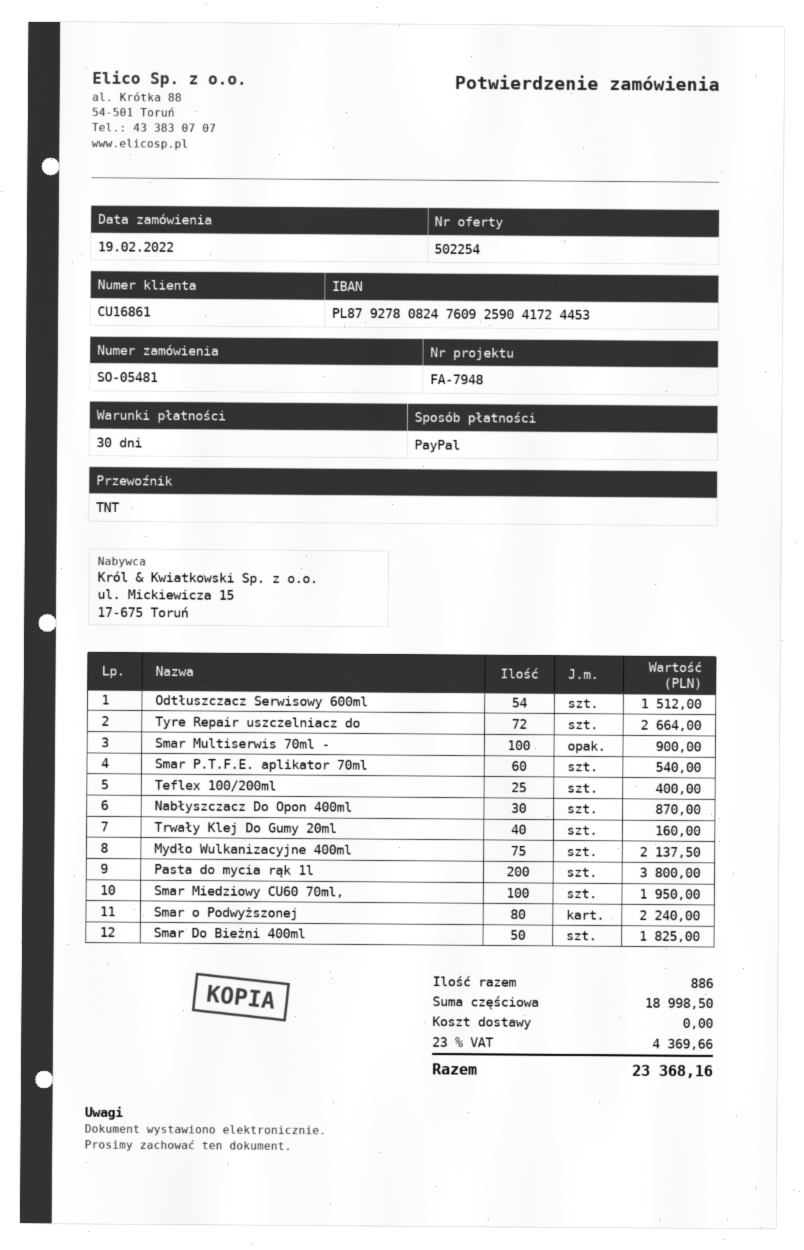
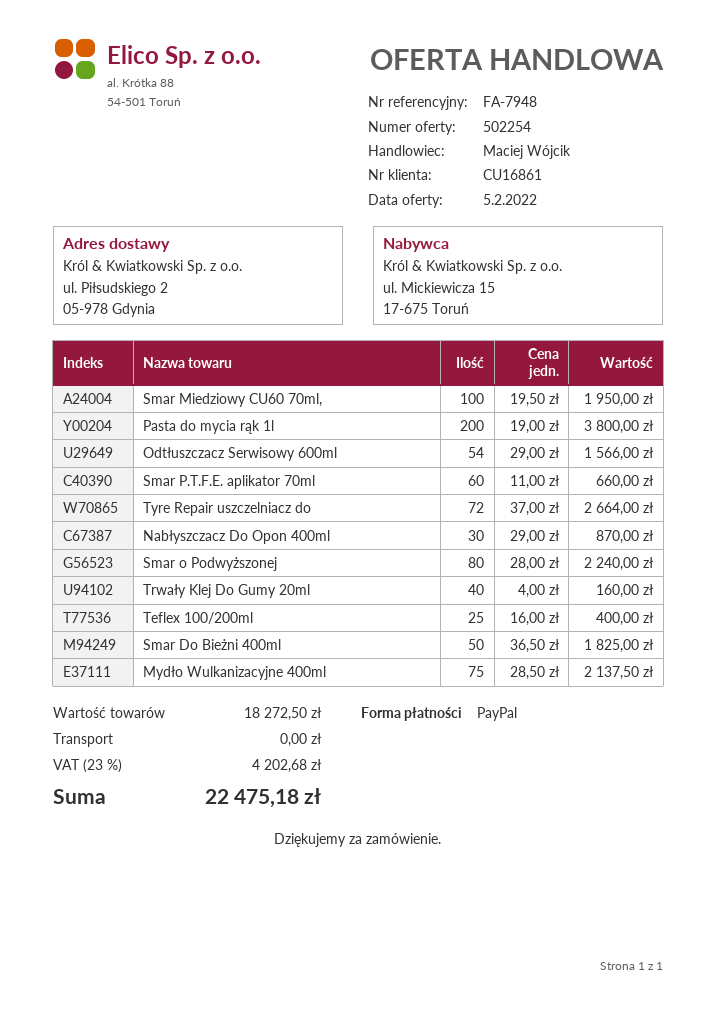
Odtłuszczacz Serwisowy 600ml: 54 for 1512.00 -> 54 for 1566.00
Smar Multiserwis 70ml -: 100 for 900.00 -> none
Smar P.T.F.E. aplikator 70ml: 60 for 540.00 -> 60 for 660.00
subtotal: 18998.50 -> 18272.50
tax: 23% = 4369.66 -> 23% = 4202.68
total: 23368.16 -> 22475.18

